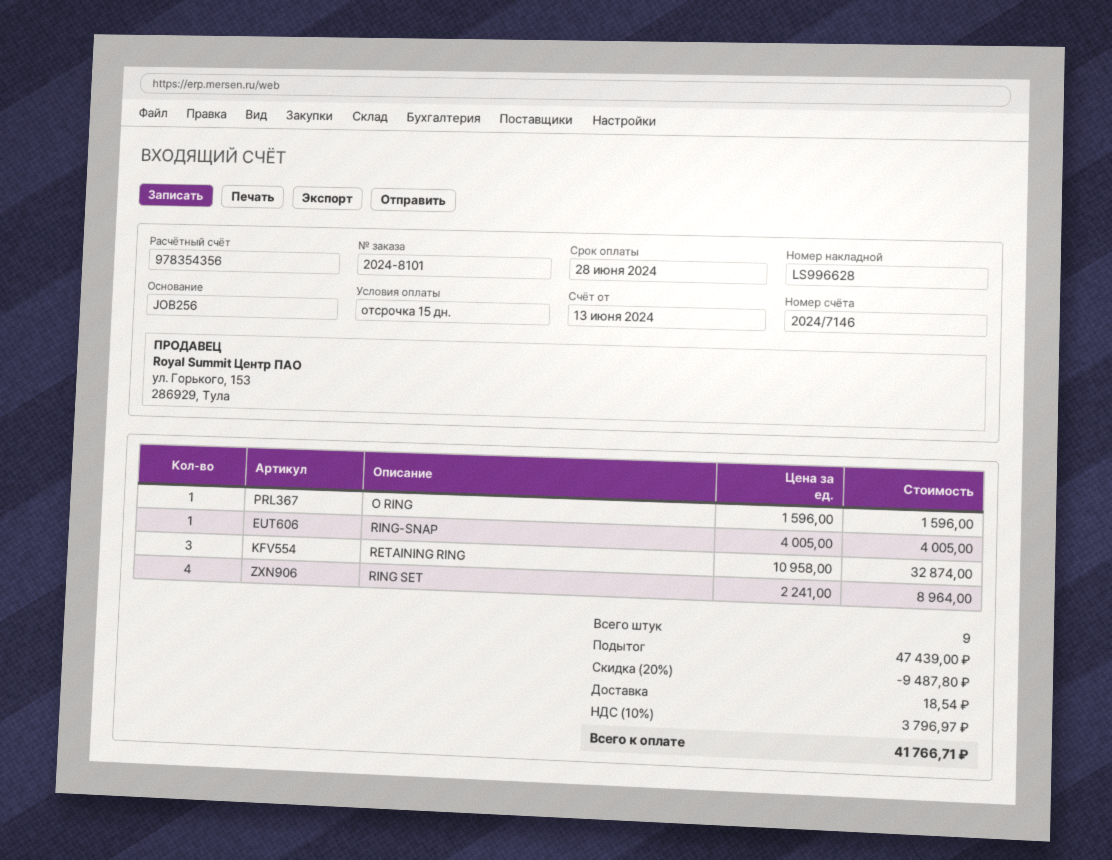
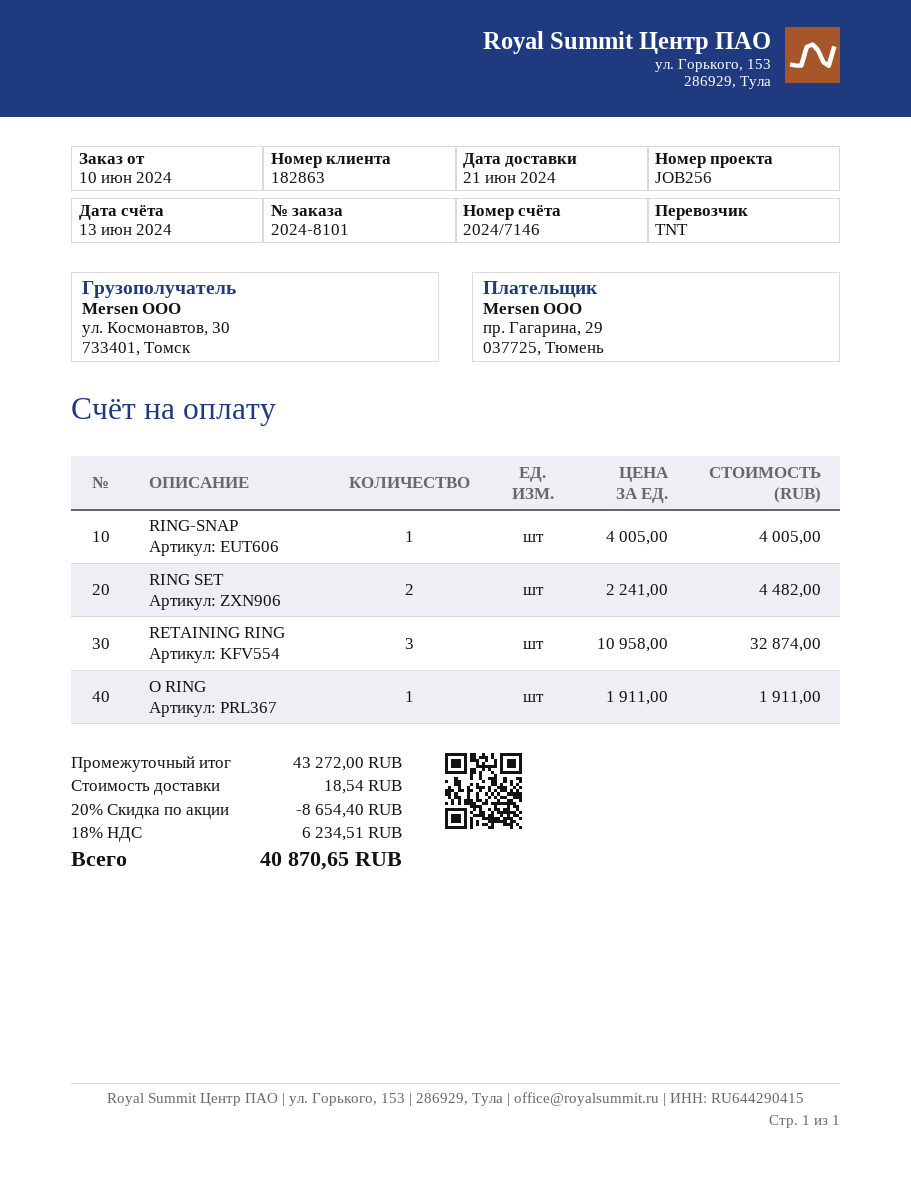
O RING: 1 x 1596.00 = 1596.00 -> 1 x 1911.00 = 1911.00
RING SET: 4 x 2241.00 = 8964.00 -> 2 x 2241.00 = 4482.00
subtotal: 47439.00 -> 43272.00
discount: 20% = 9487.80 -> 20% = 8654.40
tax: 10% = 3796.97 -> 18% = 6234.51
total: 41766.71 -> 40870.65

